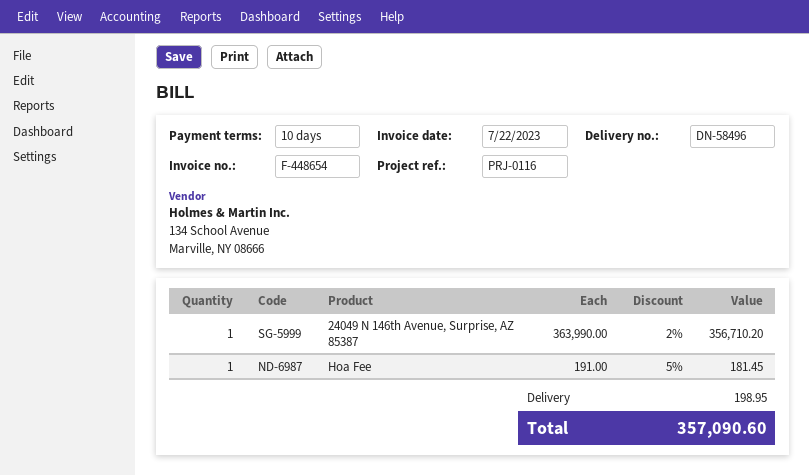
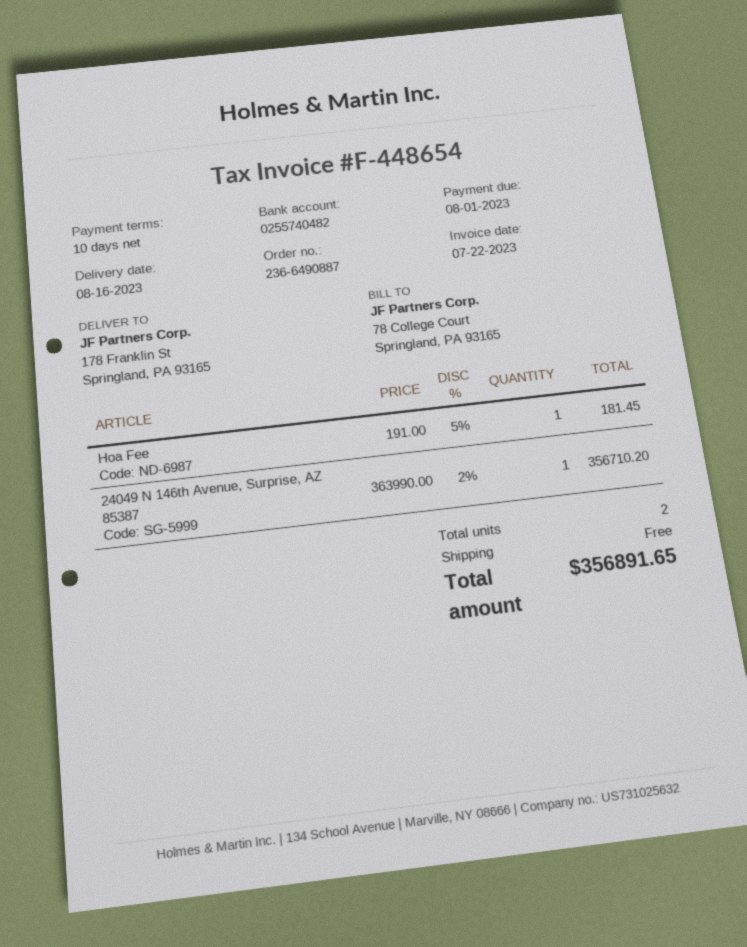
shipping: 198.95 -> 0.00
total: 357090.60 -> 356891.65

